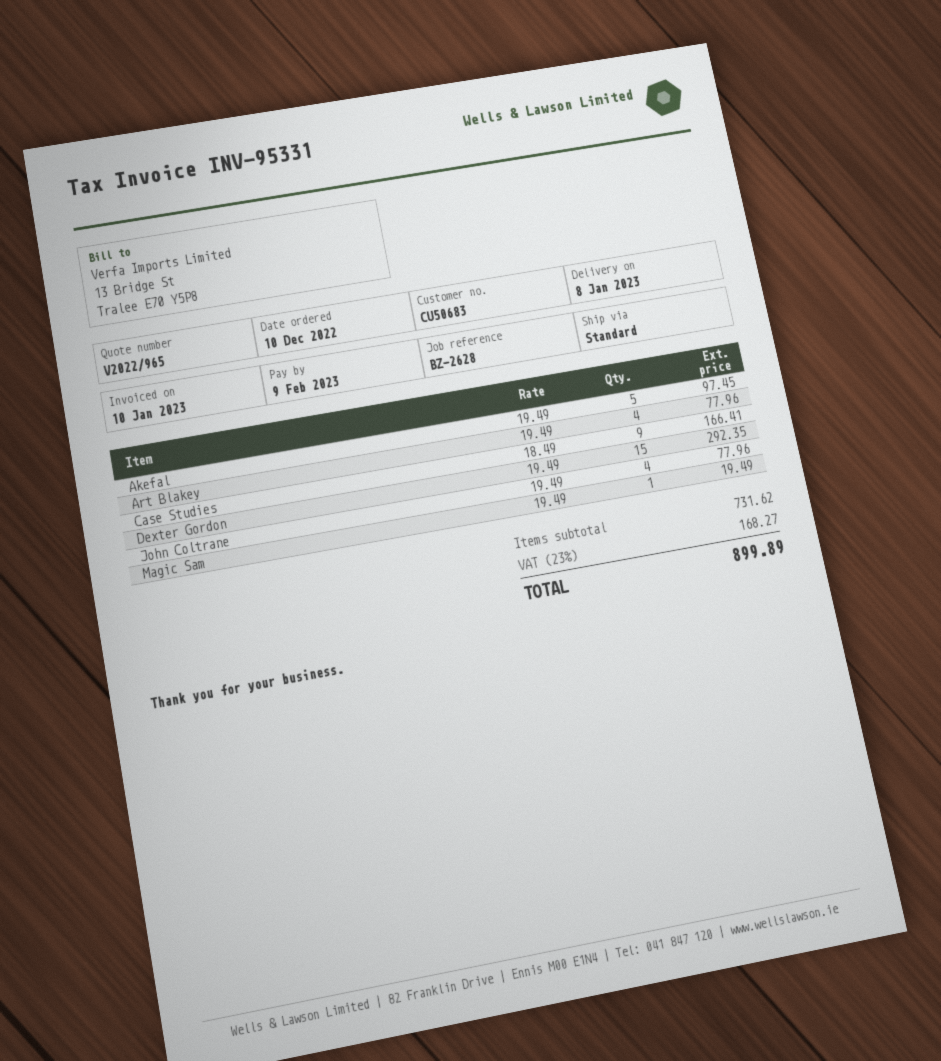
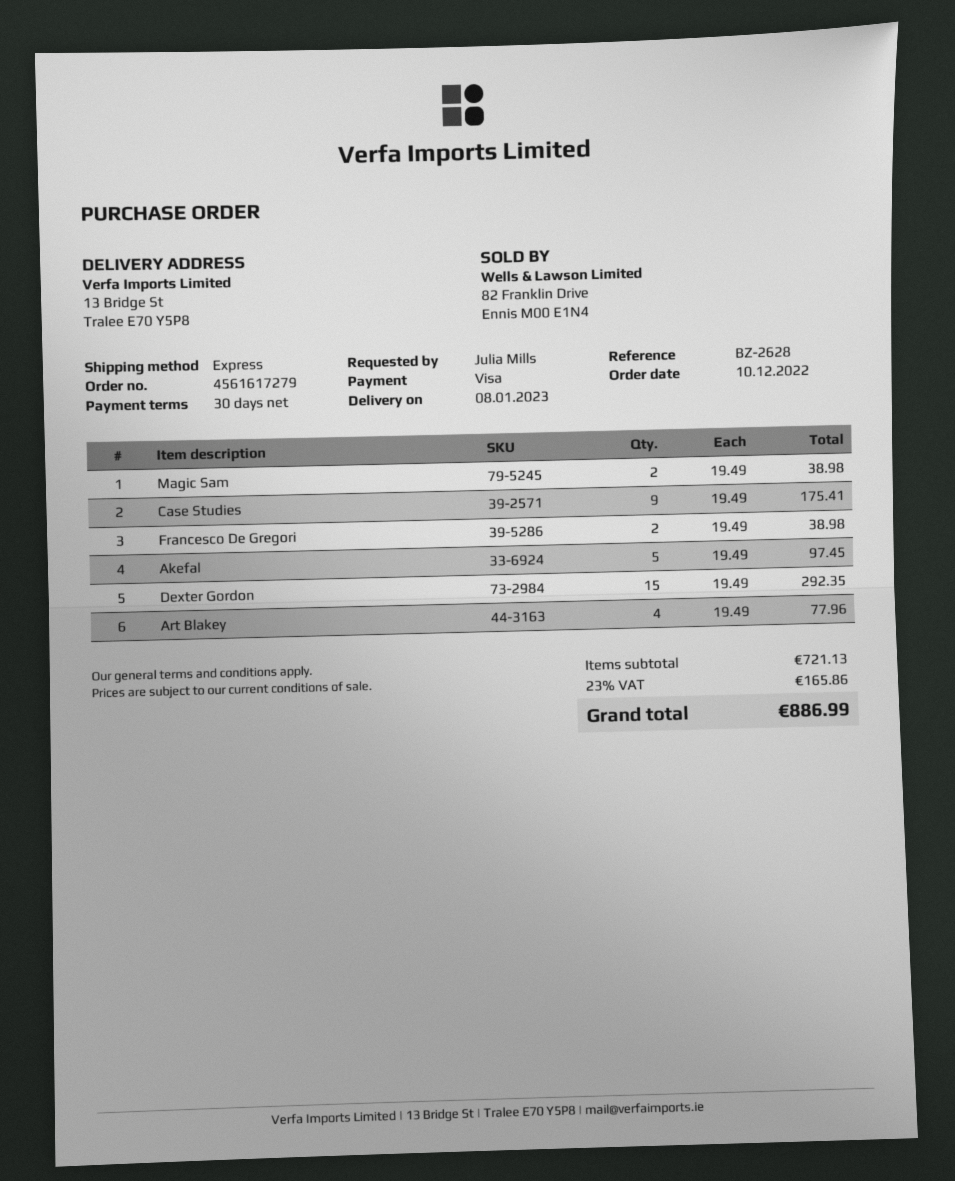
shipping method: standard -> express
Case Studies: 9 x 18.49 = 166.41 -> 9 x 19.49 = 175.41
John Coltrane: 4 x 19.49 = 77.96 -> none
Magic Sam: 1 x 19.49 = 19.49 -> 2 x 19.49 = 38.98
Francesco De Gregori: none -> 2 x 19.49 = 38.98
subtotal: 731.62 -> 721.13
tax: 23% = 168.27 -> 23% = 165.86
total: 899.89 -> 886.99

